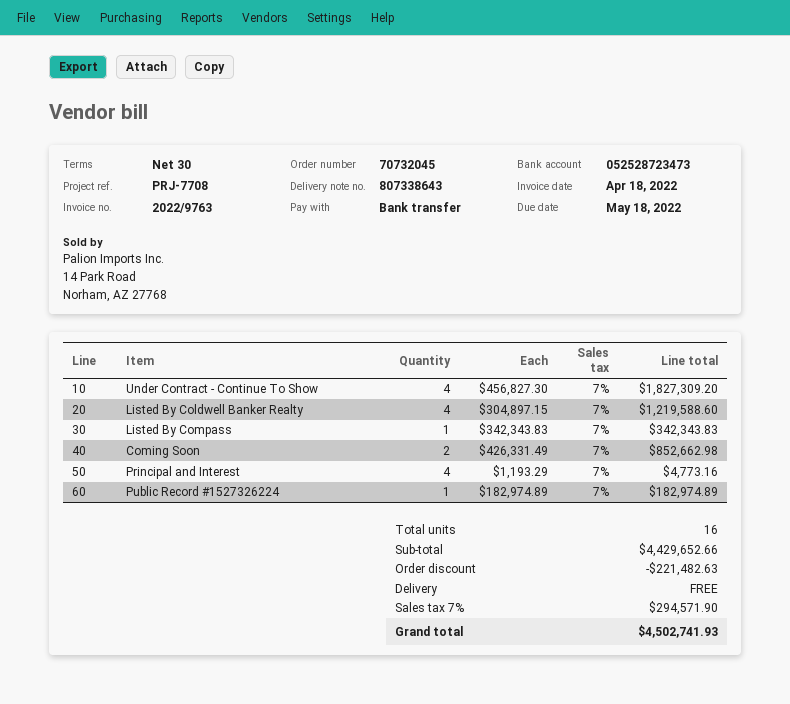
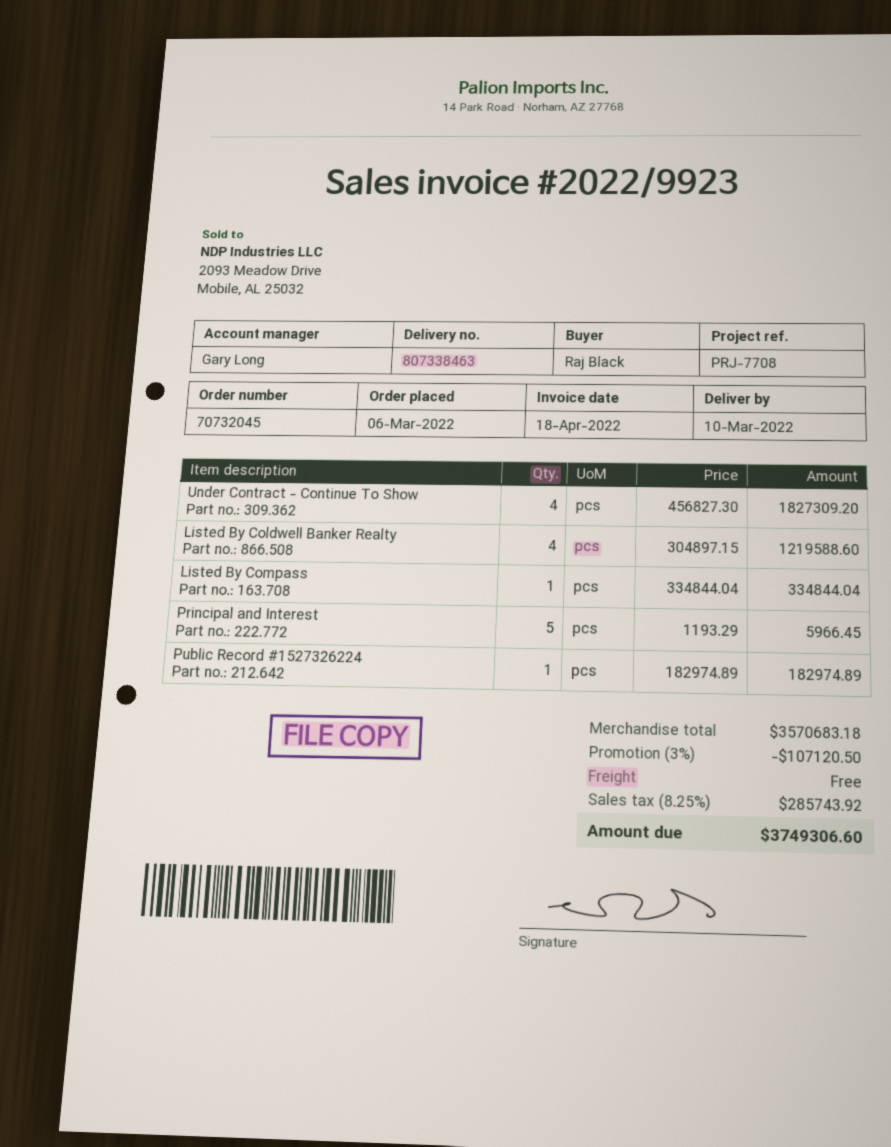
delivery note number: 807338643 -> 807338463
invoice number: 2022/9763 -> 2022/9923
Listed By Compass: 1 x 342343.83 = 342343.83 -> 1 x 334844.04 = 334844.04
Coming Soon: 2 x 426331.49 = 852662.98 -> none
Principal and Interest: 4 x 1193.29 = 4773.16 -> 5 x 1193.29 = 5966.45
subtotal: 4429652.66 -> 3570683.18
discount: 221482.63 -> 107120.50
tax: 7% = 294571.90 -> 8.25% = 285743.92
total: 4502741.93 -> 3749306.60

